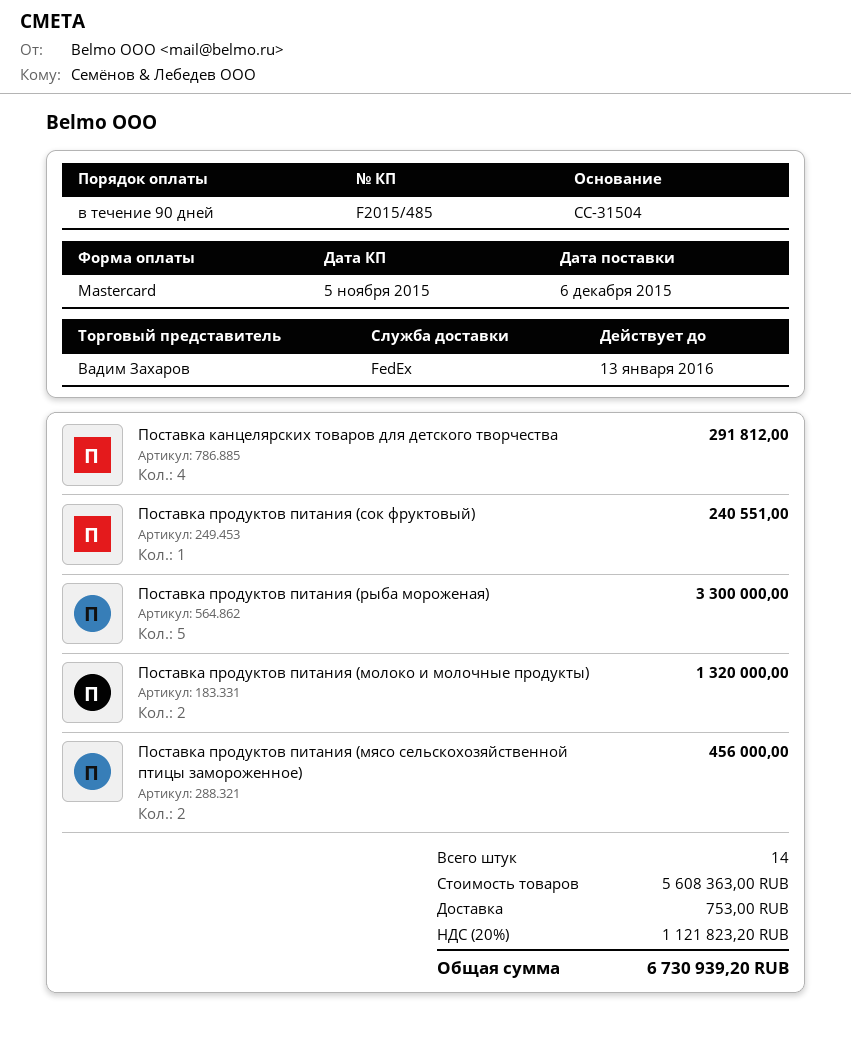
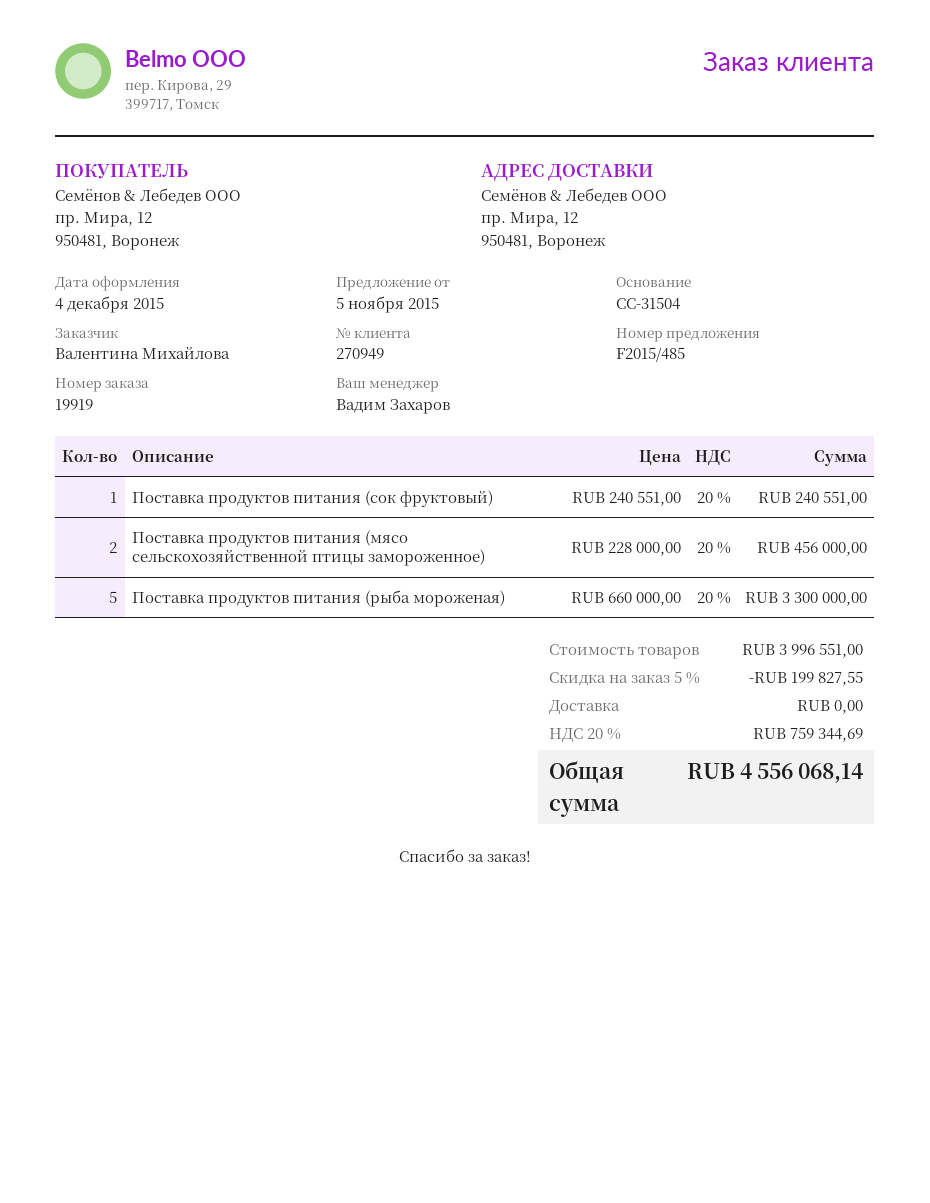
Поставка канцелярских товаров для детского творчества: 4 for 291812.00 -> none
Поставка продуктов питания (молоко и молочные продукты): 2 for 1320000.00 -> none
subtotal: 5608363.00 -> 3996551.00
discount: none -> 5% = 199827.55
shipping: 753.00 -> 0.00
tax: 20% = 1121823.20 -> 20% = 759344.69
total: 6730939.20 -> 4556068.14

